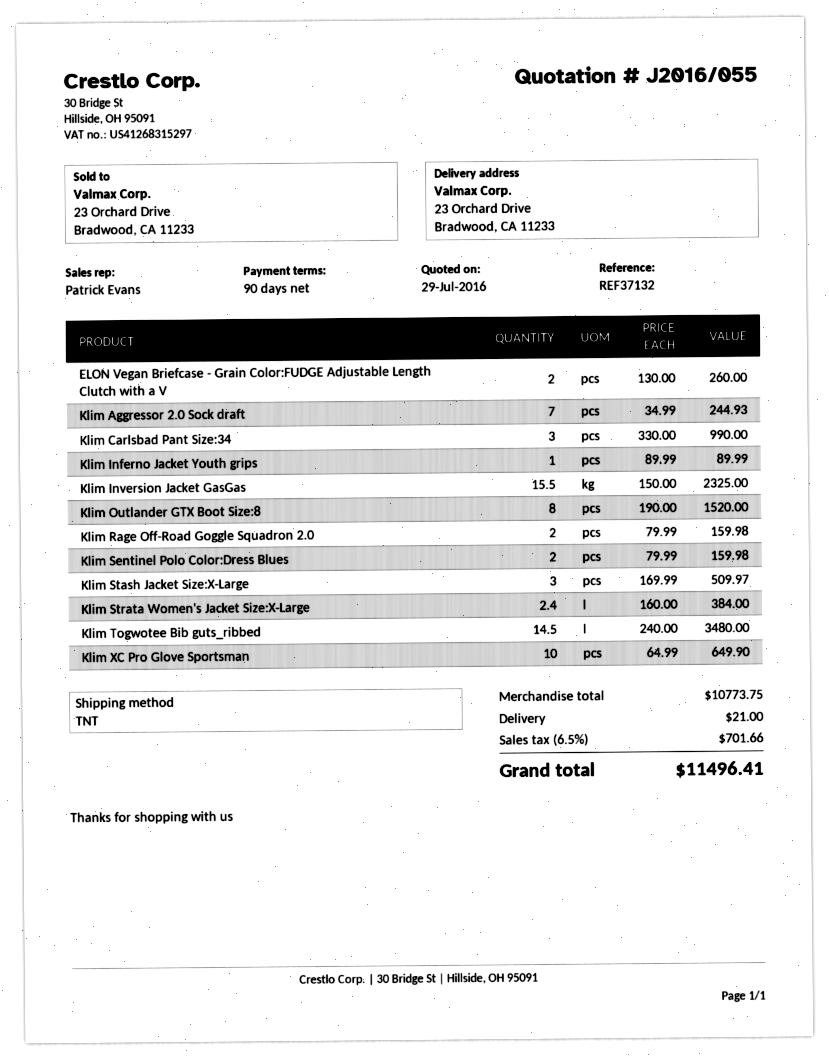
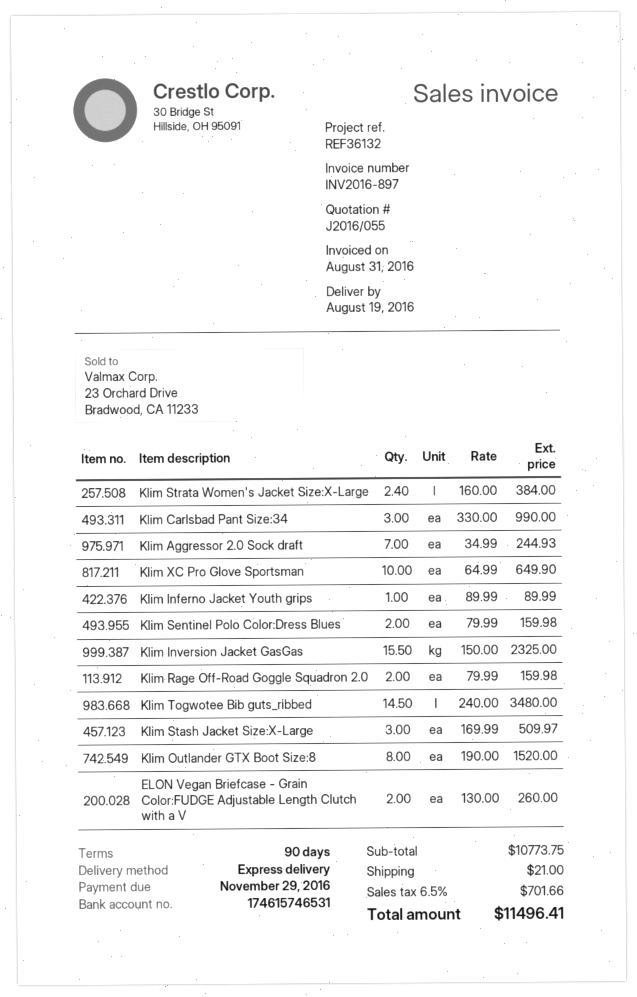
reference: REF37132 -> REF36132
shipping method: TNT -> express

